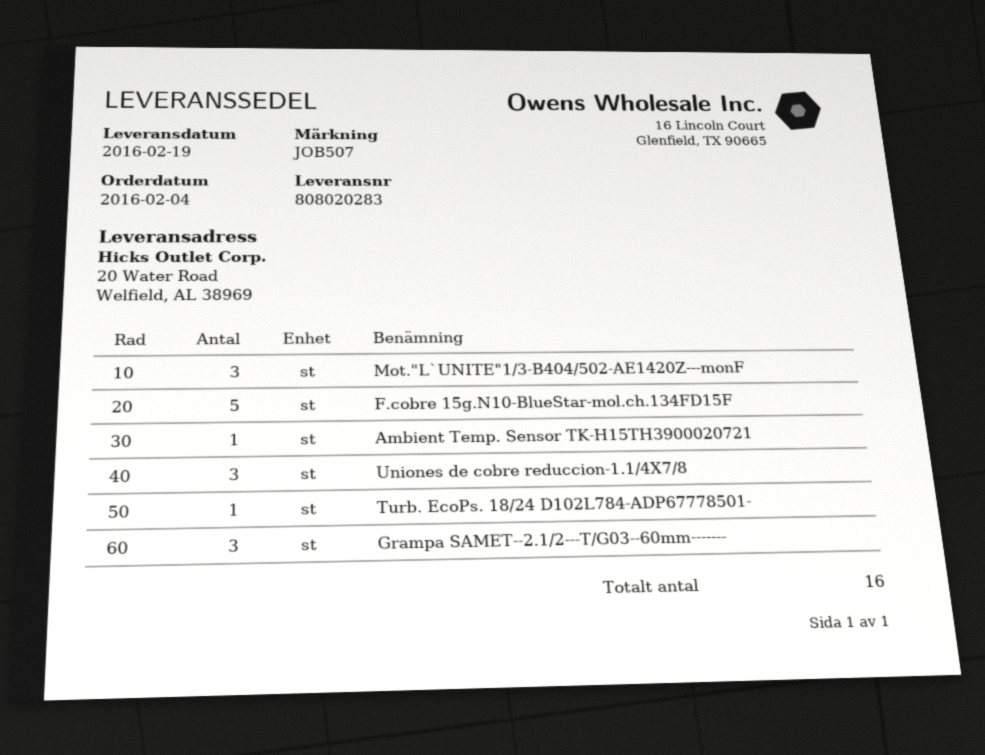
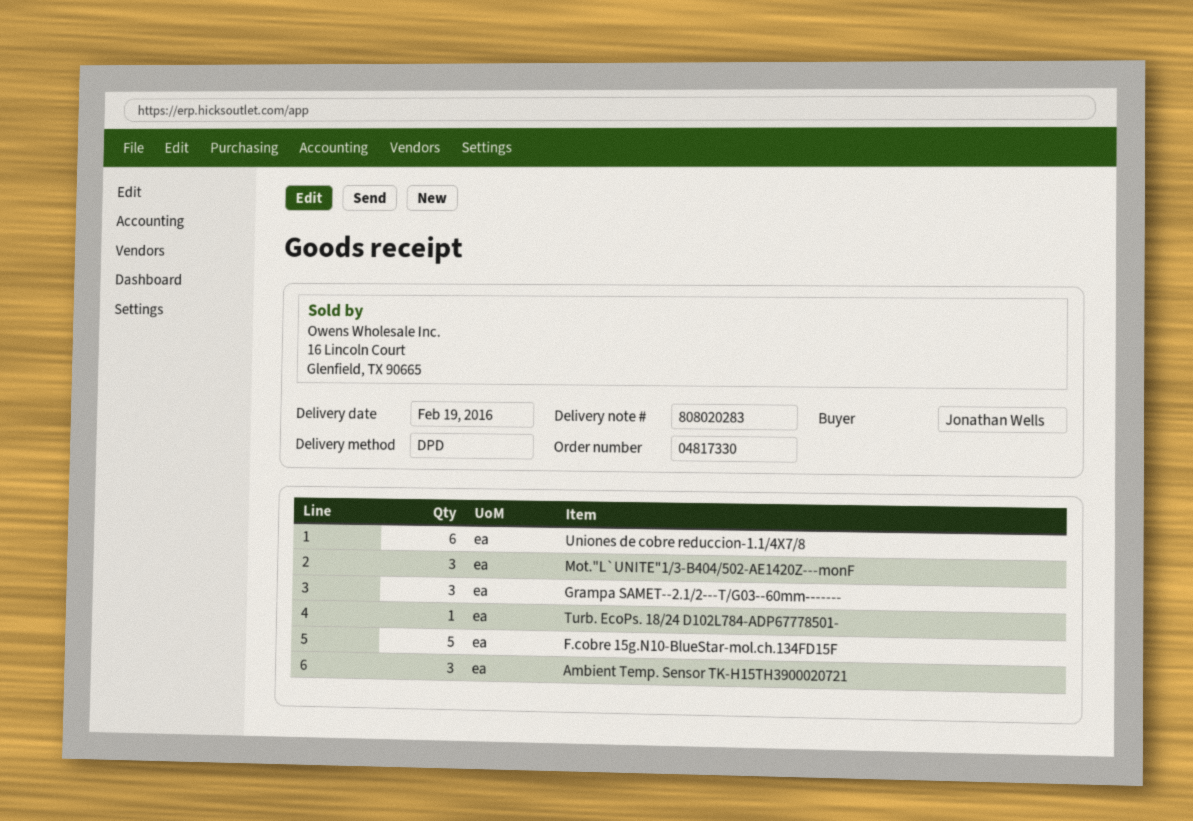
Ambient Temp. Sensor TK-H15TH3900020721: 1 -> 3
Uniones de cobre reduccion-1.1/4X7/8: 3 -> 6

